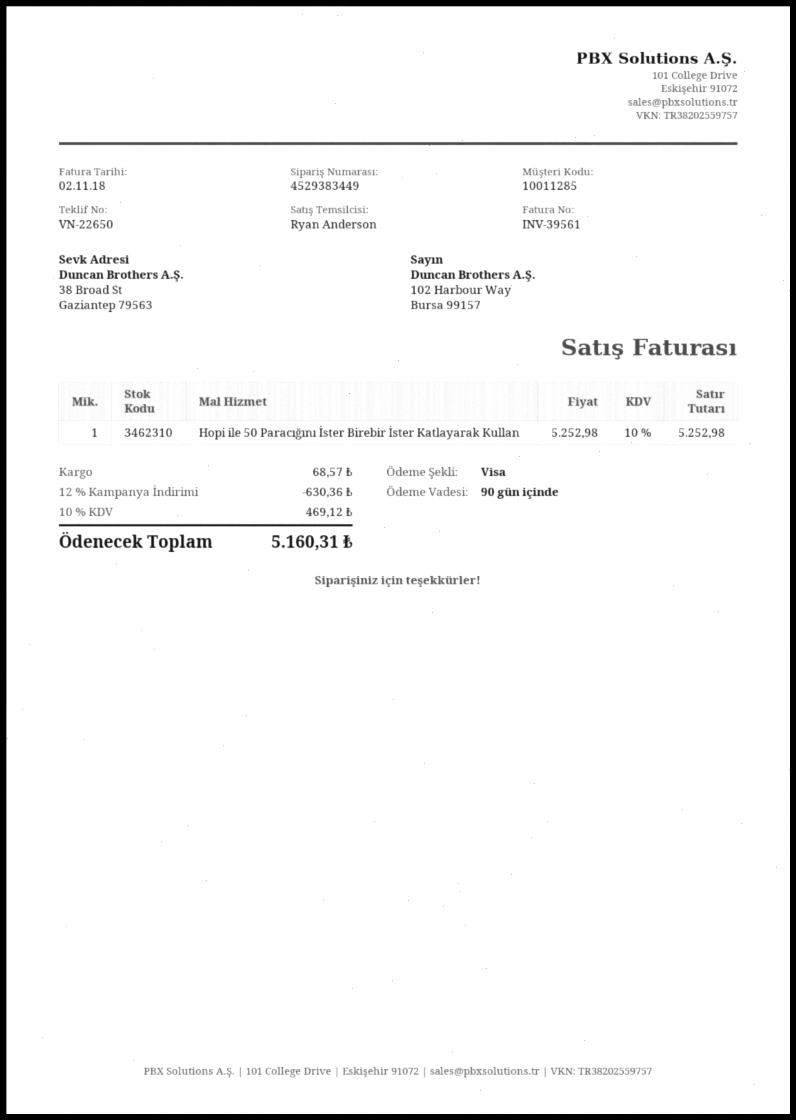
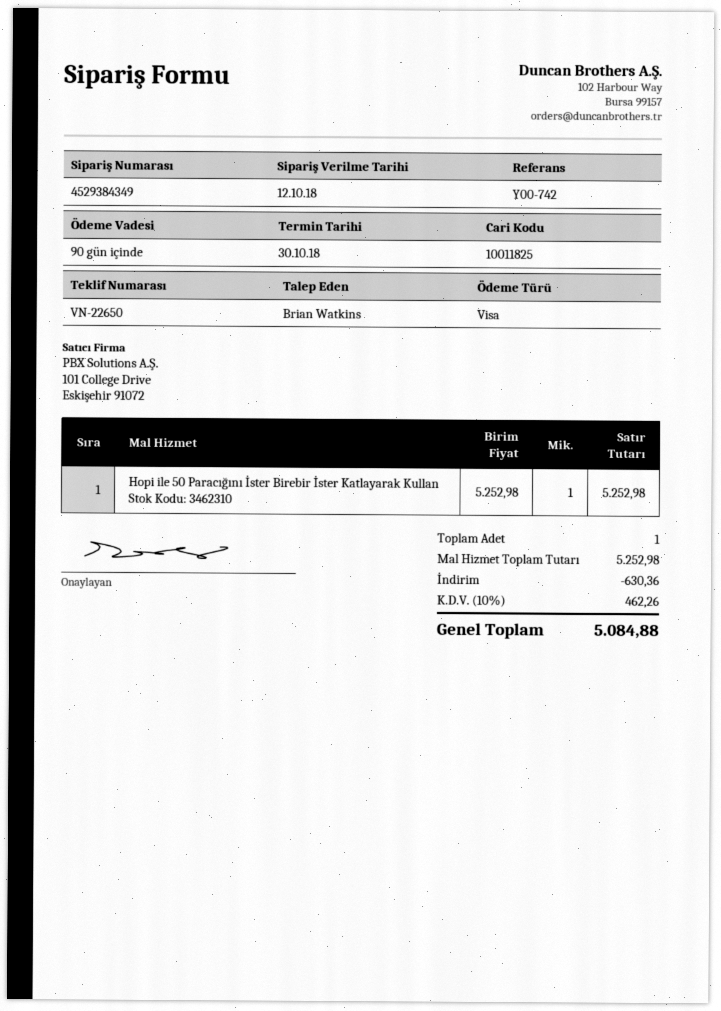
order number: 4529383449 -> 4529384349
customer number: 10011285 -> 10011825
shipping: 68.57 -> none
tax: 10% = 469.12 -> 10% = 462.26
total: 5160.31 -> 5084.88

